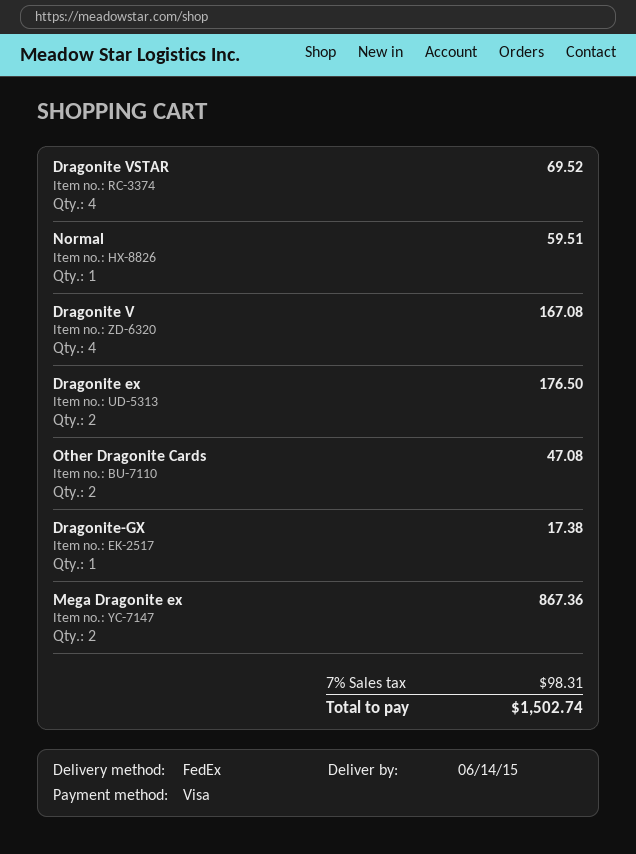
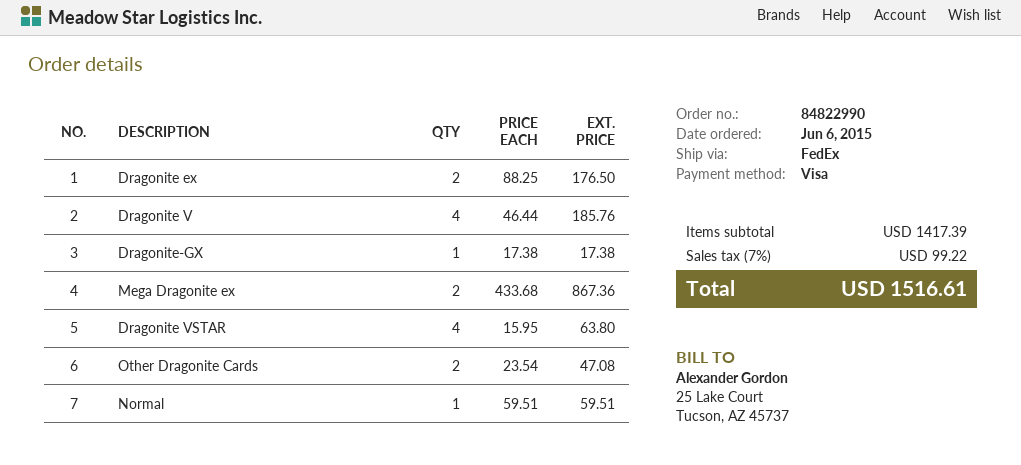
Dragonite VSTAR: 4 for 69.52 -> 4 for 63.80
Dragonite V: 4 for 167.08 -> 4 for 185.76
tax: 7% = 98.31 -> 7% = 99.22
total: 1502.74 -> 1516.61

